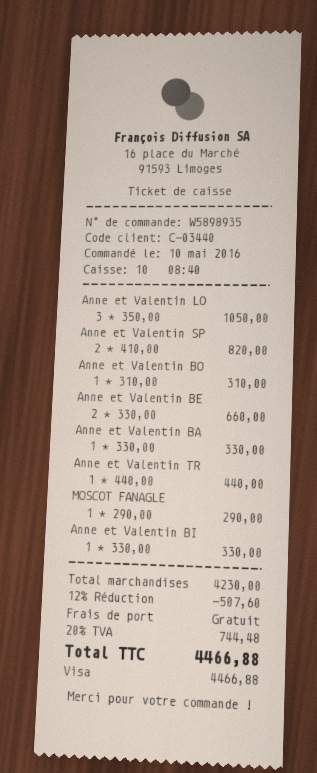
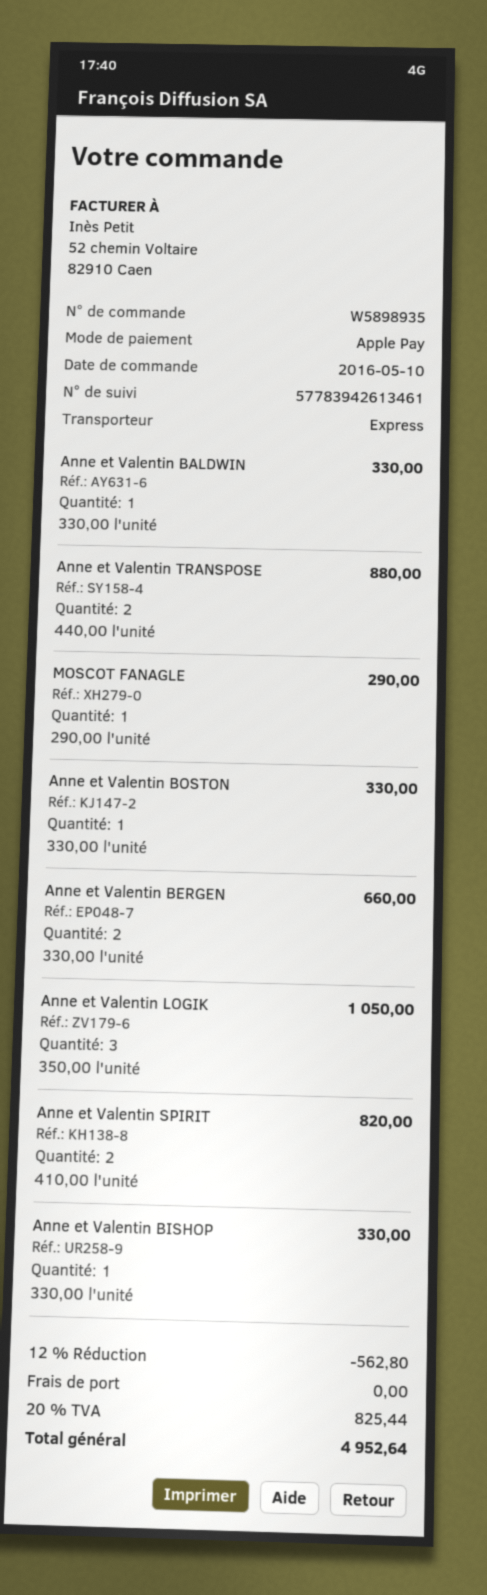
payment method: Visa -> Apple Pay
Anne et Valentin BO: 1 x 310.00 = 310.00 -> 1 x 330.00 = 330.00
Anne et Valentin TR: 1 x 440.00 = 440.00 -> 2 x 440.00 = 880.00
discount: 12% = 507.60 -> 12% = 562.80
tax: 20% = 744.48 -> 20% = 825.44
total: 4466.88 -> 4952.64

